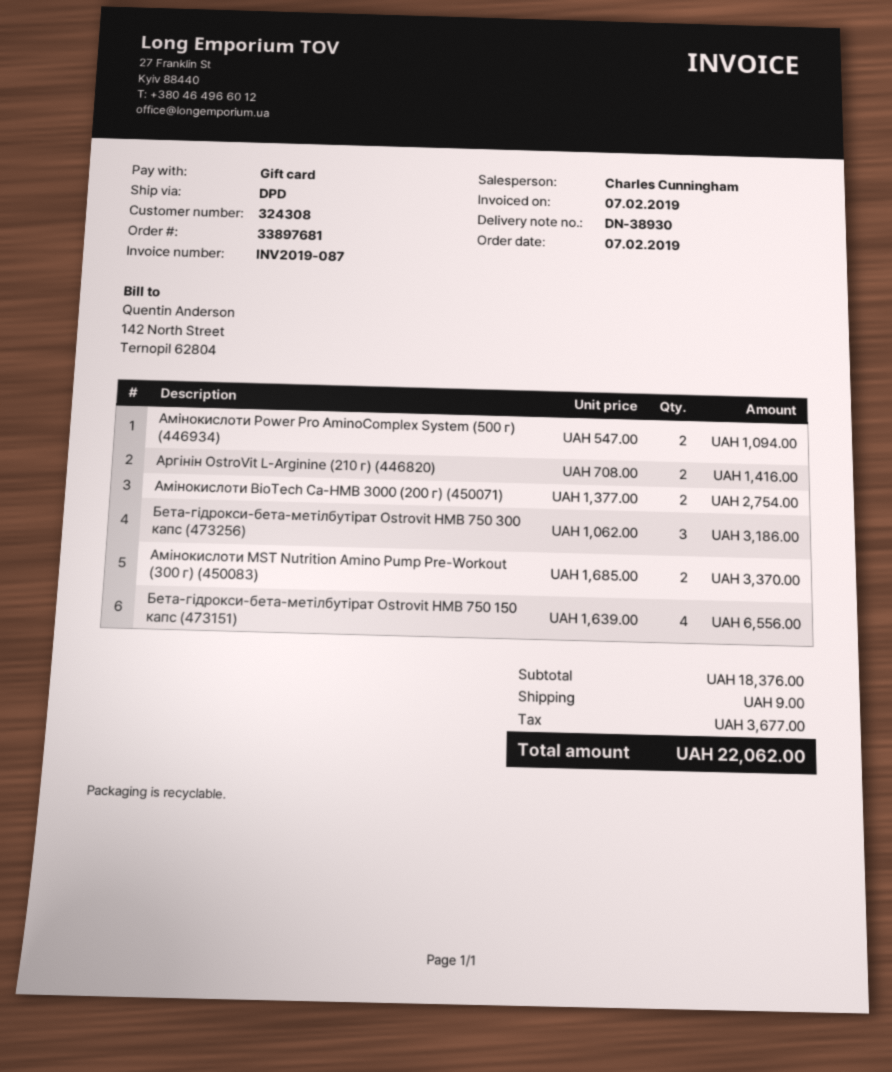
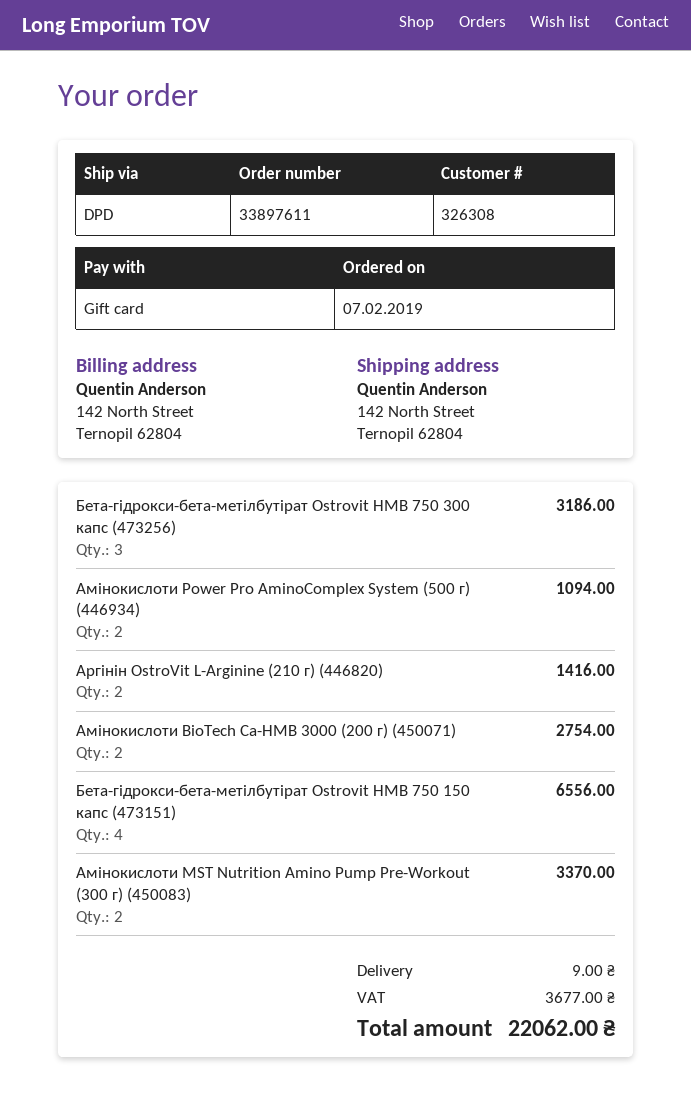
order number: 33897681 -> 33897611
customer number: 324308 -> 326308

